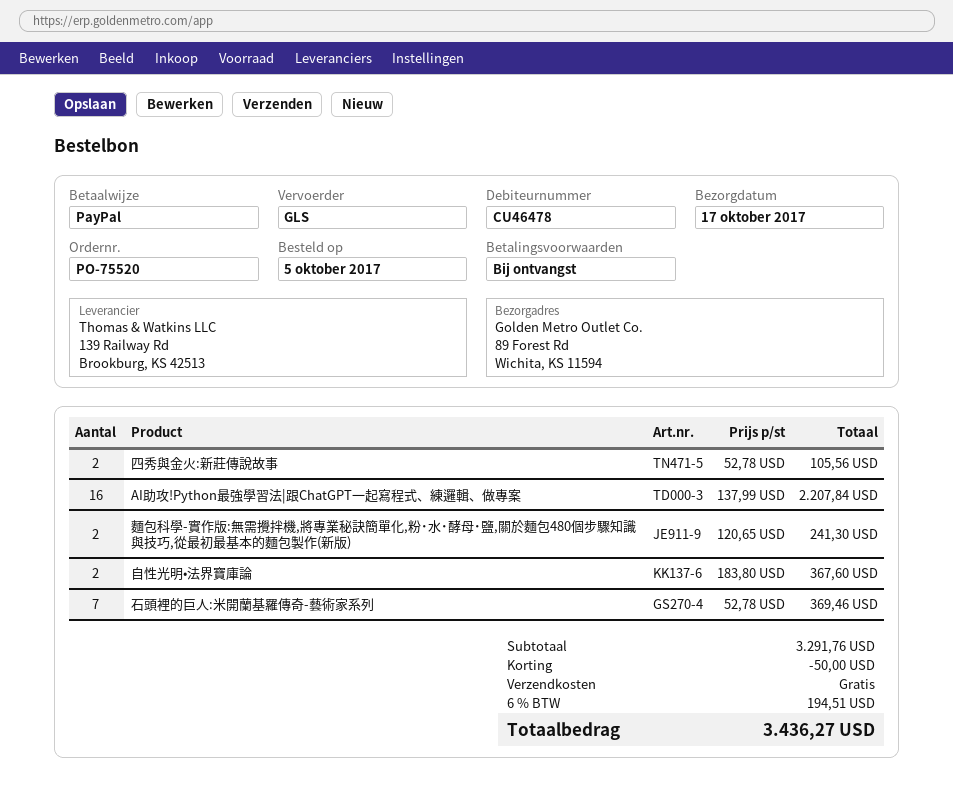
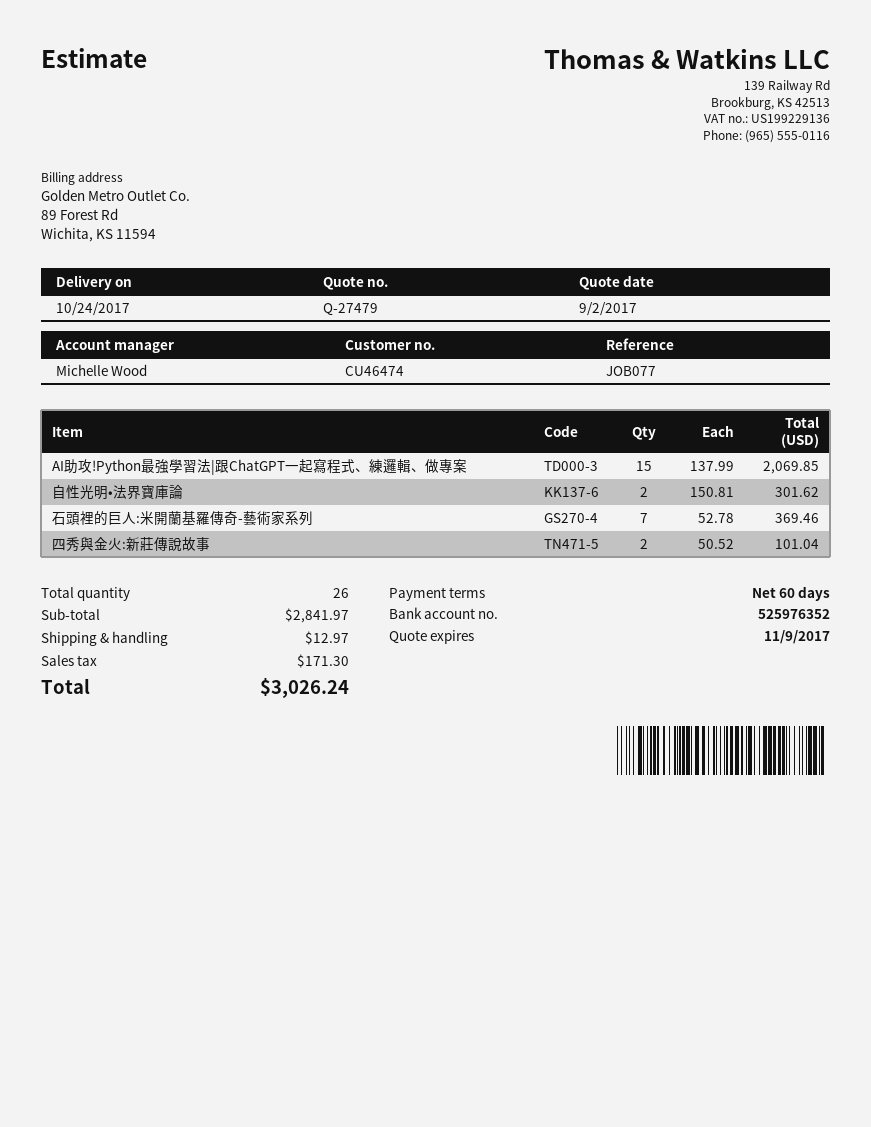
delivery date: 2017-10-17 -> 2017-10-24
payment terms: on receipt -> 60 days
customer number: CU46478 -> CU46474
四秀與金火:新莊傳說故事: 2 x 52.78 = 105.56 -> 2 x 50.52 = 101.04
AI助攻!Python最強學習法|跟ChatGPT一起寫程式、練邏輯、做專案: 16 x 137.99 = 2207.84 -> 15 x 137.99 = 2069.85
麵包科學-實作版:無需攪拌機,將專業秘訣簡單化,粉˙水˙酵母˙鹽,關於麵包480個步驟知識與技巧,從最初最基本的麵包製作(新版): 2 x 120.65 = 241.30 -> none
自性光明•法界寶庫論: 2 x 183.80 = 367.60 -> 2 x 150.81 = 301.62
subtotal: 3291.76 -> 2841.97
discount: 50.00 -> none
shipping: 0.00 -> 12.97
tax: 194.51 -> 171.30
total: 3436.27 -> 3026.24

